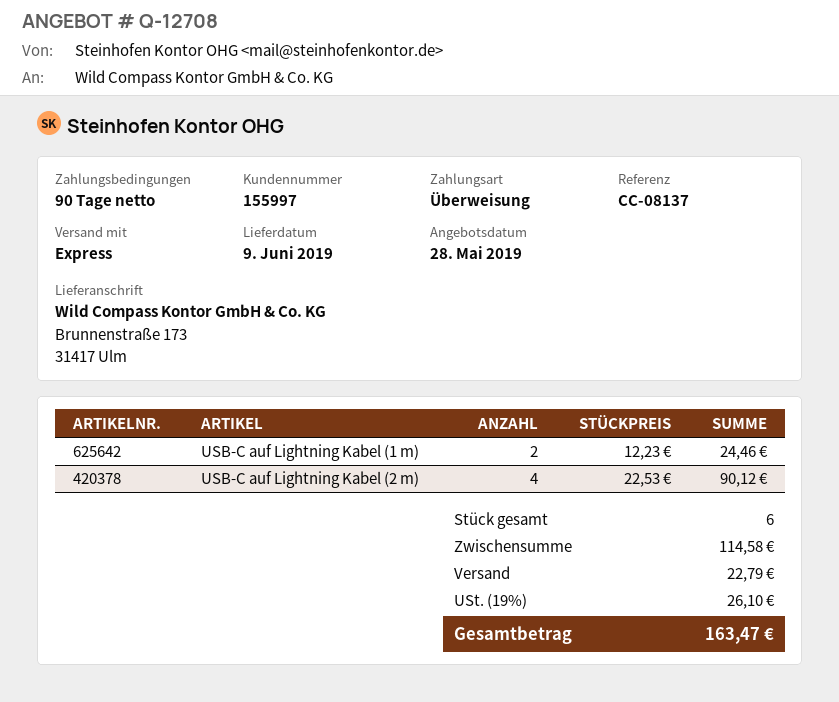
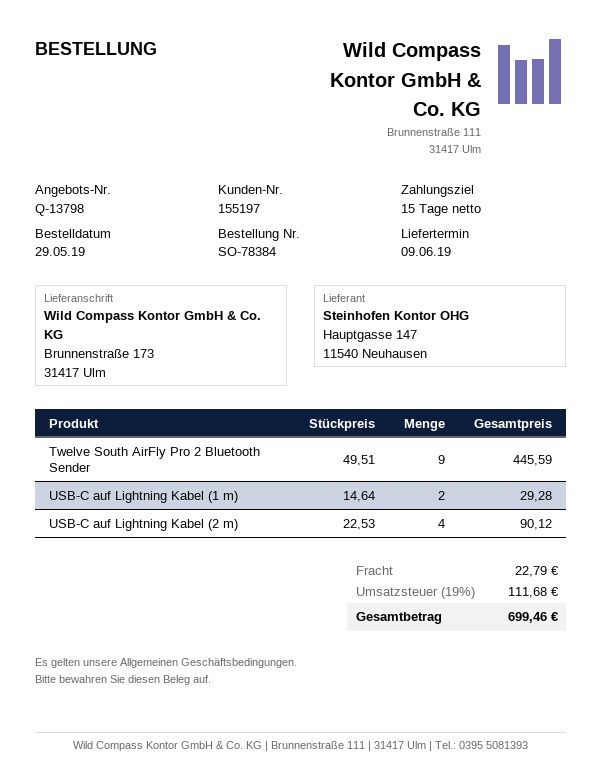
quote number: Q-12708 -> Q-13798
payment terms: 90 days -> 15 days
customer number: 155997 -> 155197
USB‑C auf Lightning Kabel (1 m): 2 x 12.23 = 24.46 -> 2 x 14.64 = 29.28
Twelve South AirFly Pro 2 Bluetooth Sender: none -> 9 x 49.51 = 445.59
tax: 19% = 26.10 -> 19% = 111.68
total: 163.47 -> 699.46

